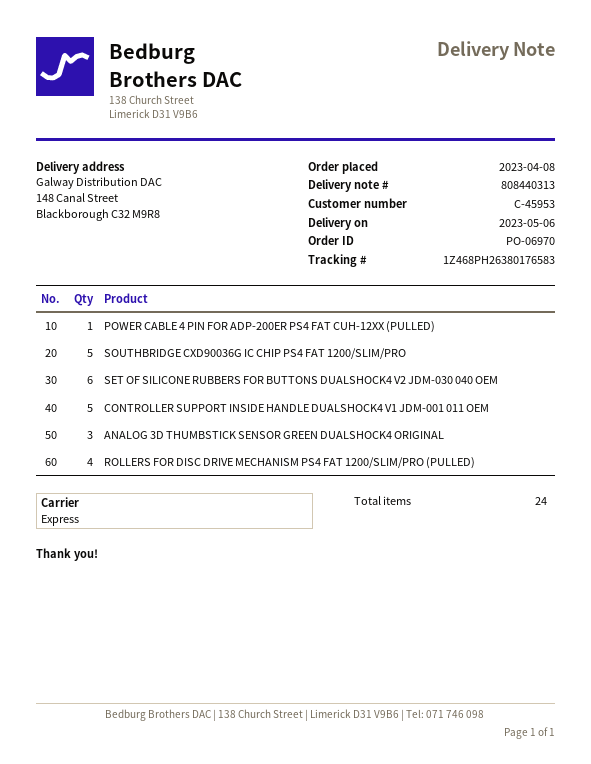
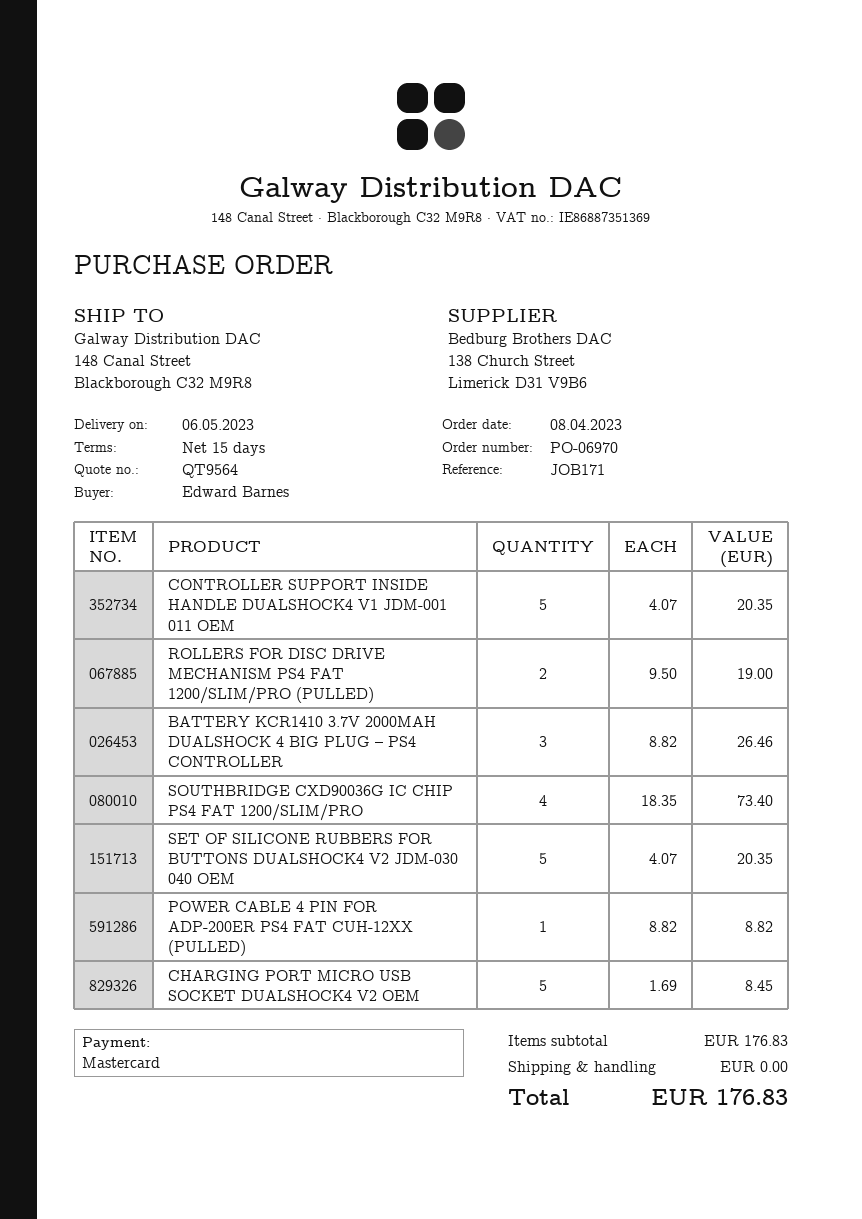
SOUTHBRIDGE CXD90036G IC CHIP PS4 FAT 1200/SLIM/PRO: 5 -> 4
SET OF SILICONE RUBBERS FOR BUTTONS DUALSHOCK4 V2 JDM-030 040 OEM: 6 -> 5
ANALOG 3D THUMBSTICK SENSOR GREEN DUALSHOCK4 ORIGINAL: 3 -> none
ROLLERS FOR DISC DRIVE MECHANISM PS4 FAT 1200/SLIM/PRO (PULLED): 4 -> 2
BATTERY KCR1410 3.7V 2000MAH DUALSHOCK 4 BIG PLUG – PS4 CONTROLLER: none -> 3
CHARGING PORT MICRO USB SOCKET DUALSHOCK4 V2 OEM: none -> 5

